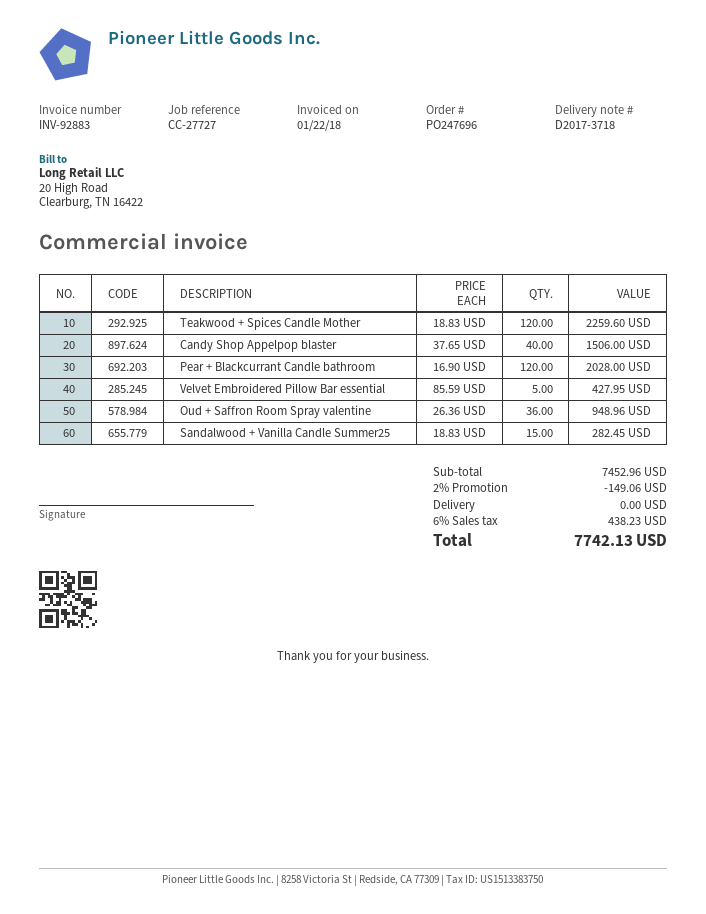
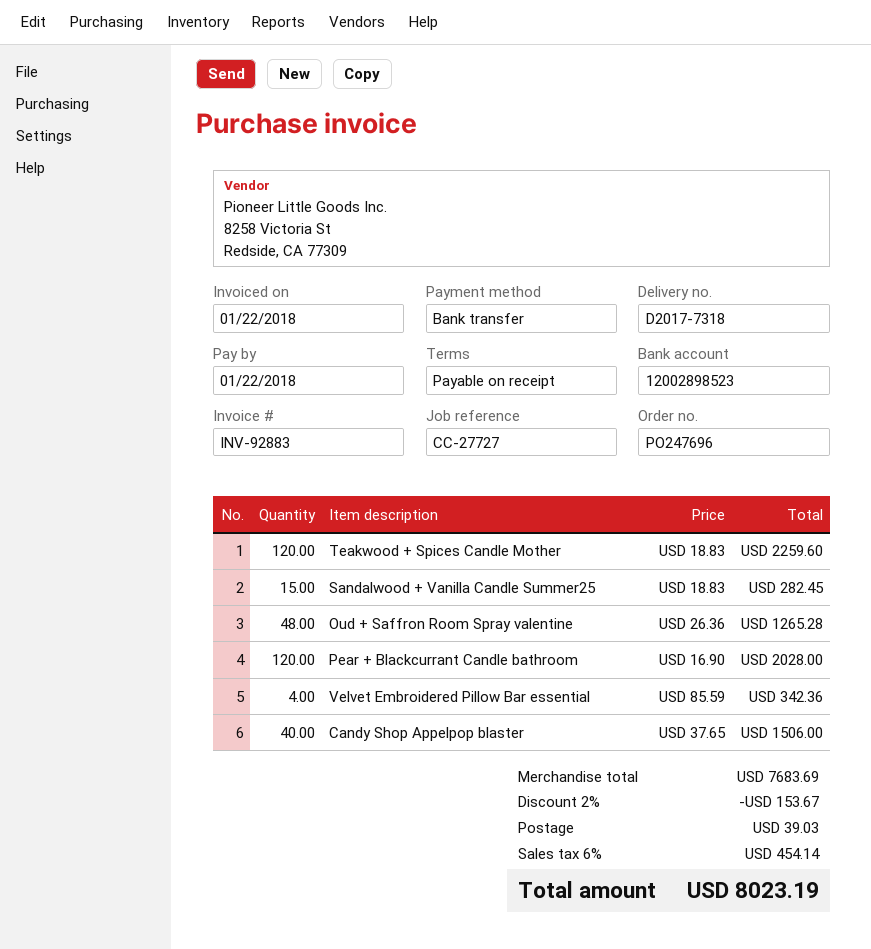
delivery note number: D2017-3718 -> D2017-7318
Velvet Embroidered Pillow Bar essential: 5 x 85.59 = 427.95 -> 4 x 85.59 = 342.36
Oud + Saffron Room Spray valentine: 36 x 26.36 = 948.96 -> 48 x 26.36 = 1265.28
subtotal: 7452.96 -> 7683.69
discount: 2% = 149.06 -> 2% = 153.67
shipping: 0.00 -> 39.03
tax: 6% = 438.23 -> 6% = 454.14
total: 7742.13 -> 8023.19

